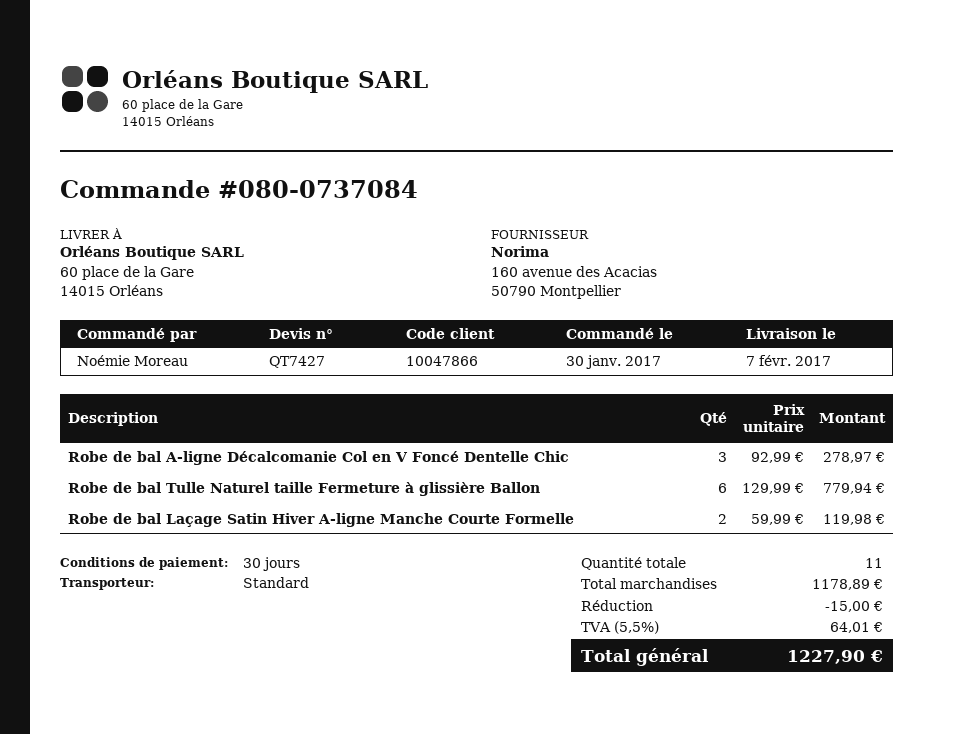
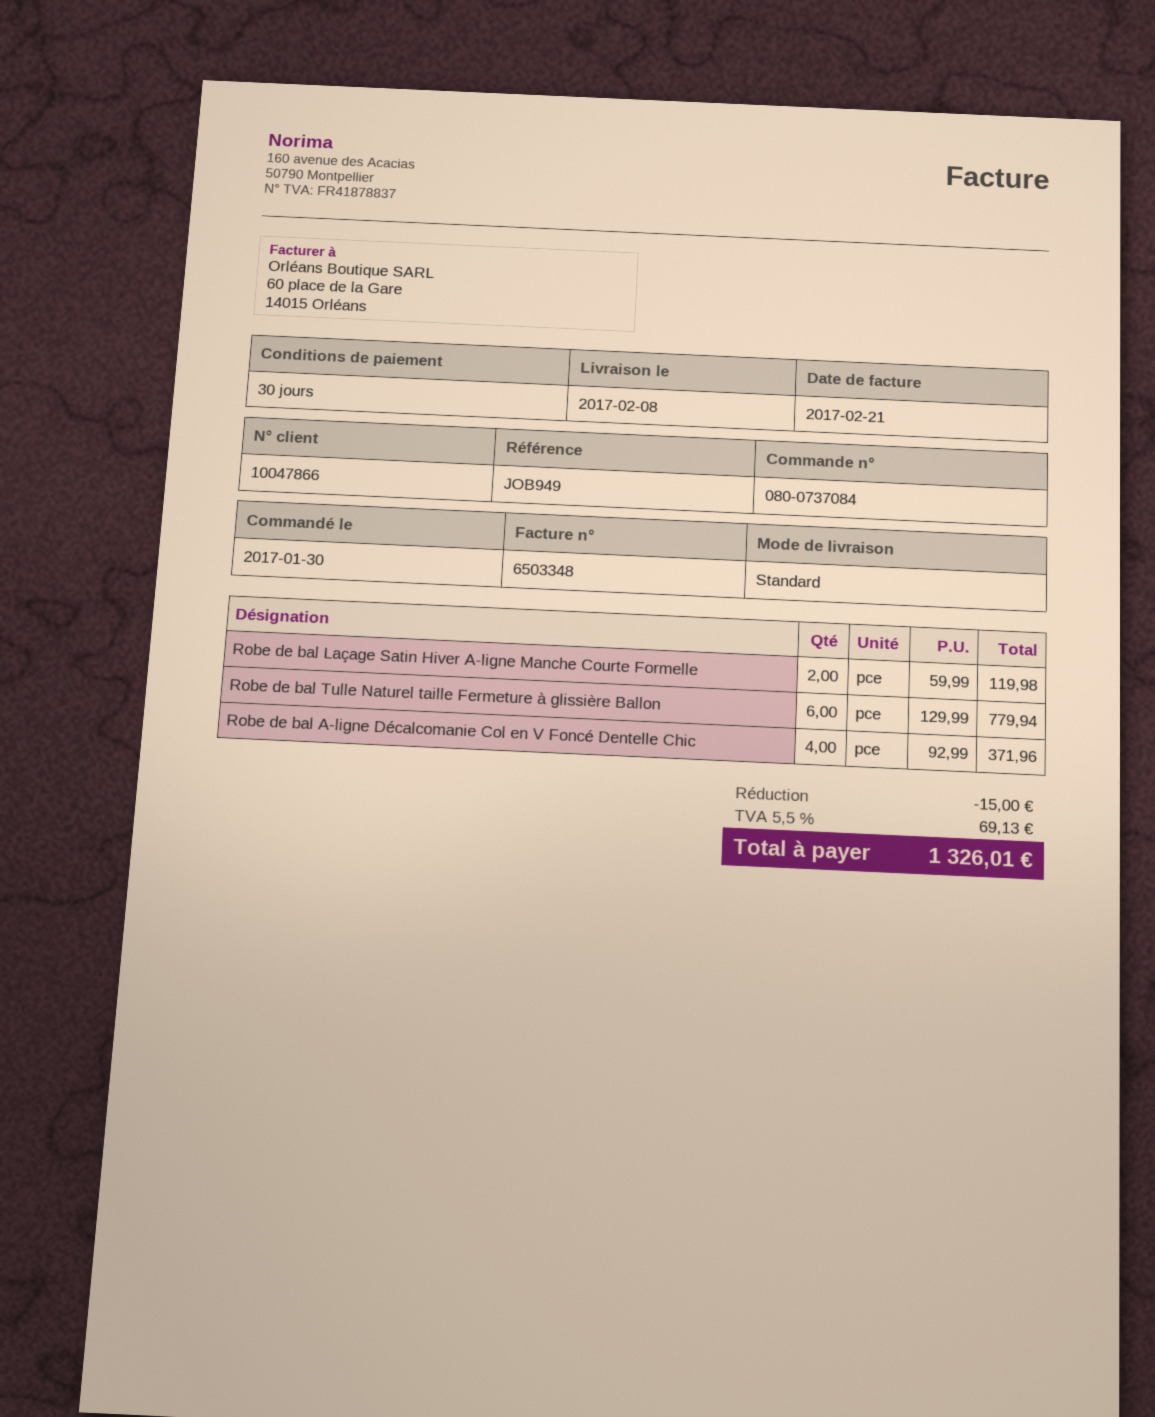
delivery date: 2017-02-07 -> 2017-02-08
Robe de bal A-ligne Décalcomanie Col en V Foncé Dentelle Chic: 3 x 92.99 = 278.97 -> 4 x 92.99 = 371.96
tax: 5.5% = 64.01 -> 5.5% = 69.13
total: 1227.90 -> 1326.01

